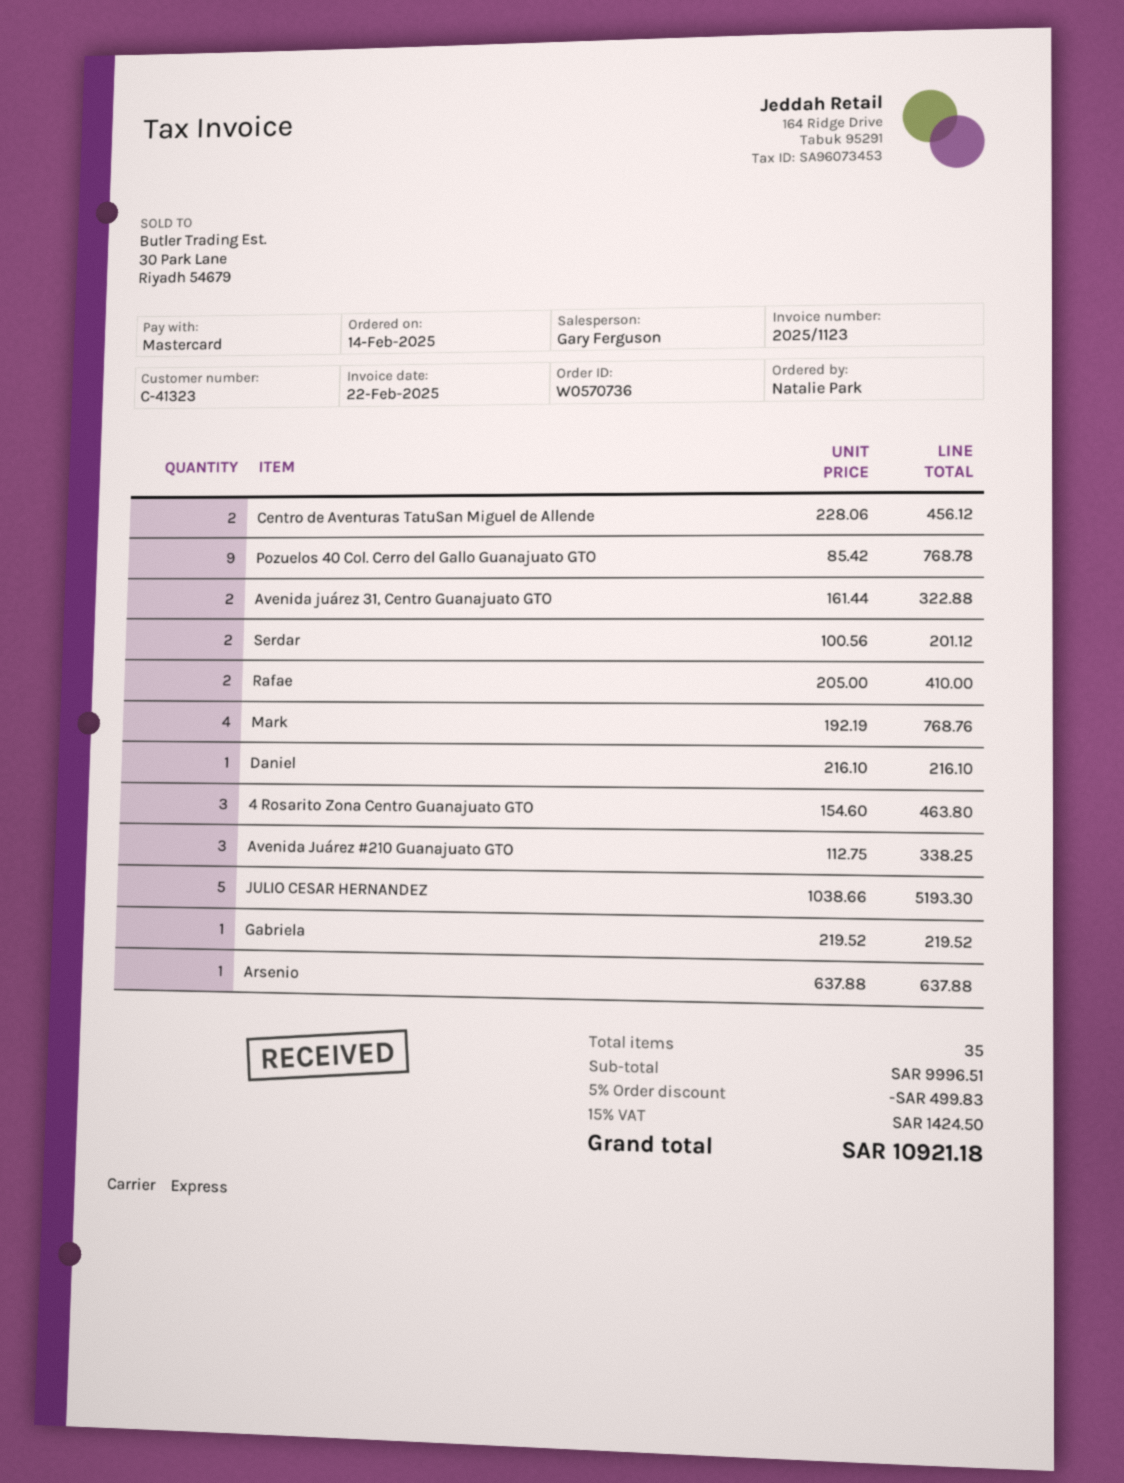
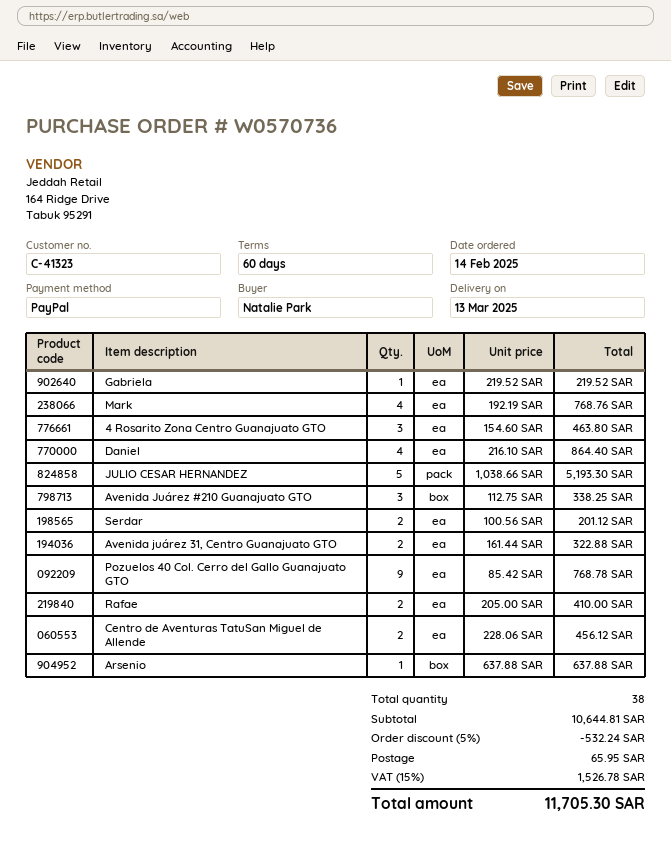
payment method: Mastercard -> PayPal
Daniel: 1 x 216.10 = 216.10 -> 4 x 216.10 = 864.40
total quantity: 35 -> 38
subtotal: 9996.51 -> 10644.81
discount: 5% = 499.83 -> 5% = 532.24
shipping: none -> 65.95
tax: 15% = 1424.50 -> 15% = 1526.78
total: 10921.18 -> 11705.30

